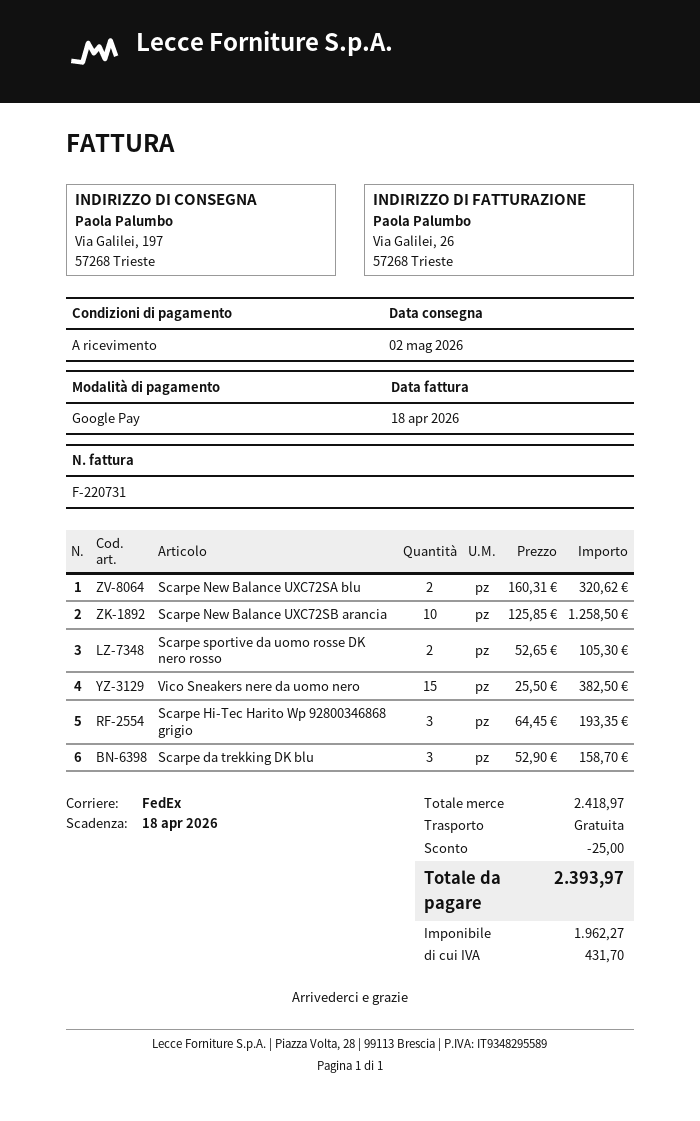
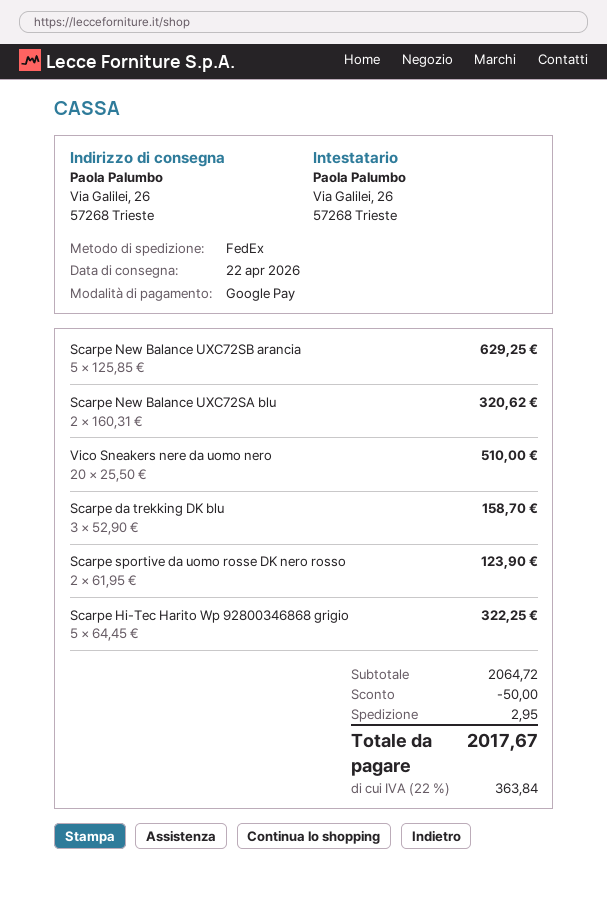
delivery date: 2026-05-02 -> 2026-04-22
ship to: Via Galilei, 197, 57268 Trieste -> Via Galilei, 26, 57268 Trieste
Scarpe New Balance UXC72SB arancia: 10 x 125.85 = 1258.50 -> 5 x 125.85 = 629.25
Scarpe sportive da uomo rosse DK nero rosso: 2 x 52.65 = 105.30 -> 2 x 61.95 = 123.90
Vico Sneakers nere da uomo nero: 15 x 25.50 = 382.50 -> 20 x 25.50 = 510.00
Scarpe Hi-Tec Harito Wp 92800346868 grigio: 3 x 64.45 = 193.35 -> 5 x 64.45 = 322.25
subtotal: 2418.97 -> 2064.72
discount: 25.00 -> 50.00
shipping: 0.00 -> 2.95
tax: 431.70 -> 363.84
total: 2393.97 -> 2017.67

